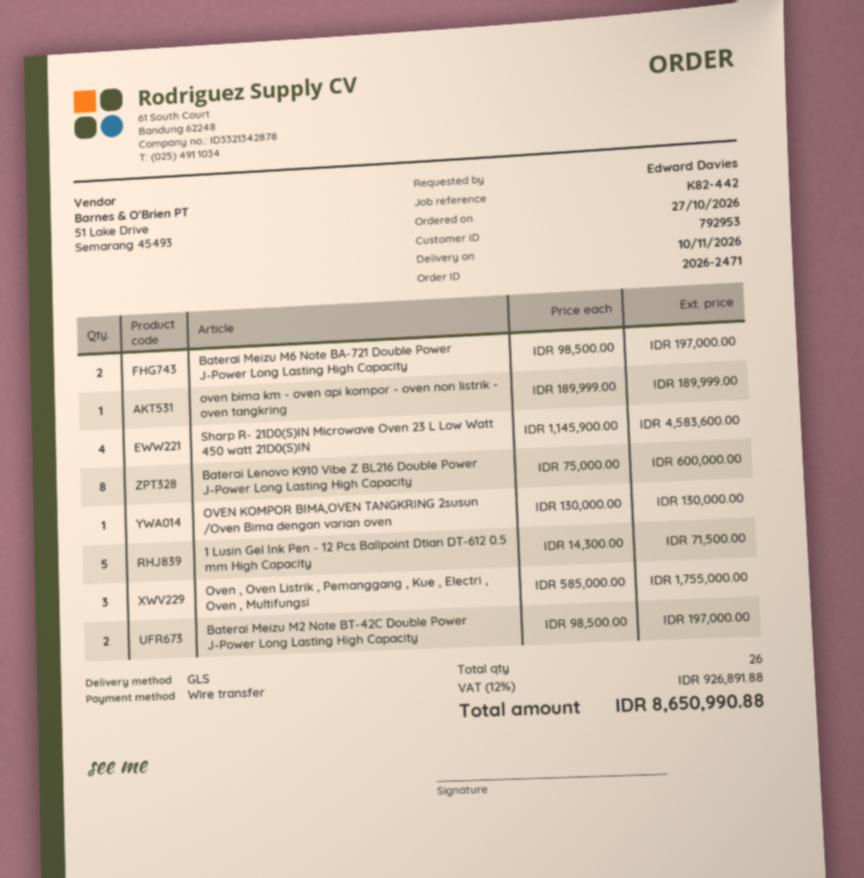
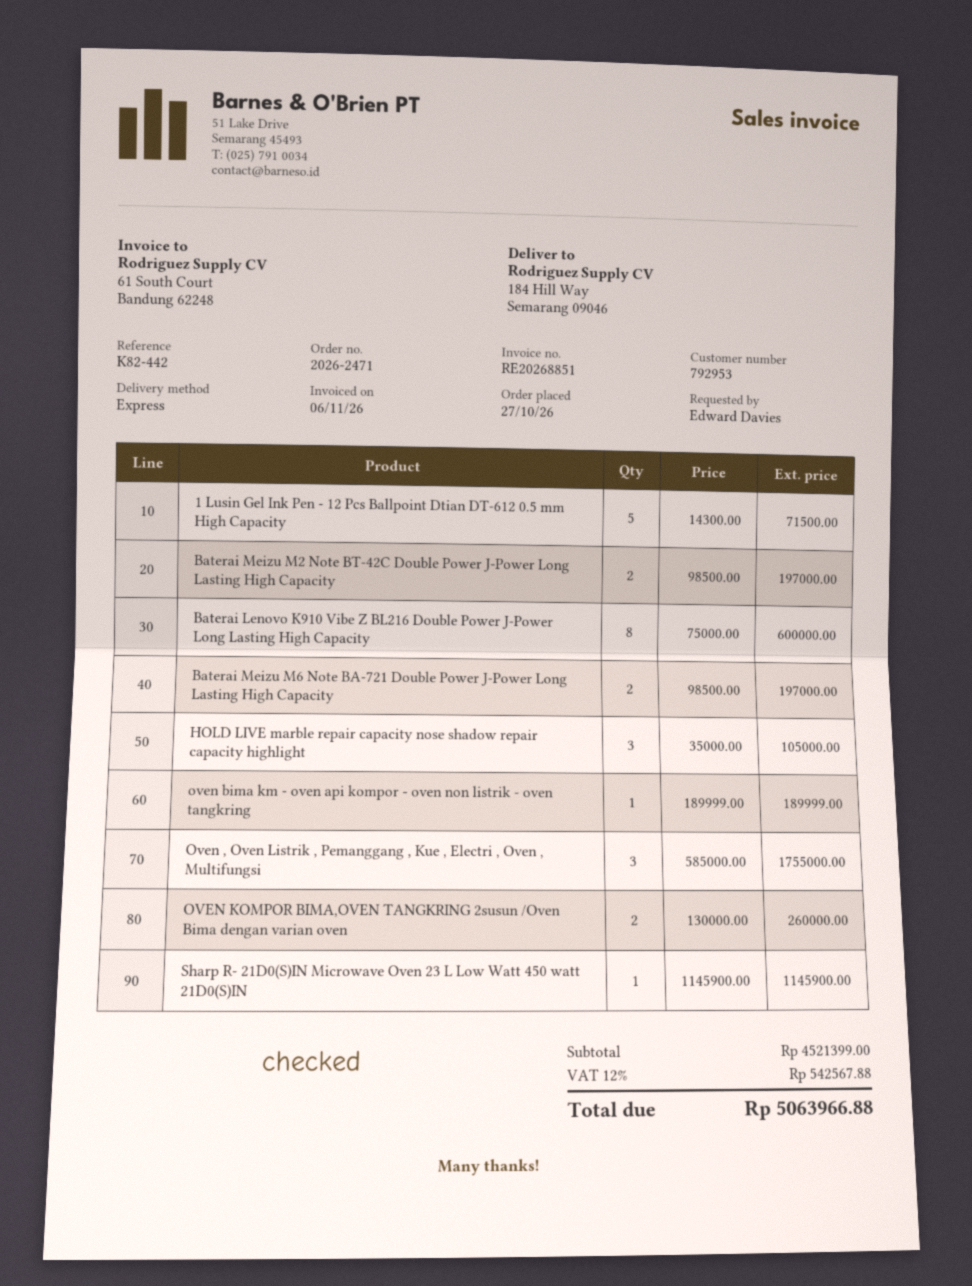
shipping method: GLS -> express
Sharp R- 21D0(S)IN Microwave Oven 23 L Low Watt 450 watt 21D0(S)IN: 4 x 1145900.00 = 4583600.00 -> 1 x 1145900.00 = 1145900.00
OVEN KOMPOR BIMA,OVEN TANGKRING 2susun /Oven Bima dengan varian oven: 1 x 130000.00 = 130000.00 -> 2 x 130000.00 = 260000.00
HOLD LIVE marble repair capacity nose shadow repair capacity highlight: none -> 3 x 35000.00 = 105000.00
tax: 12% = 926891.88 -> 12% = 542567.88
total: 8650990.88 -> 5063966.88

